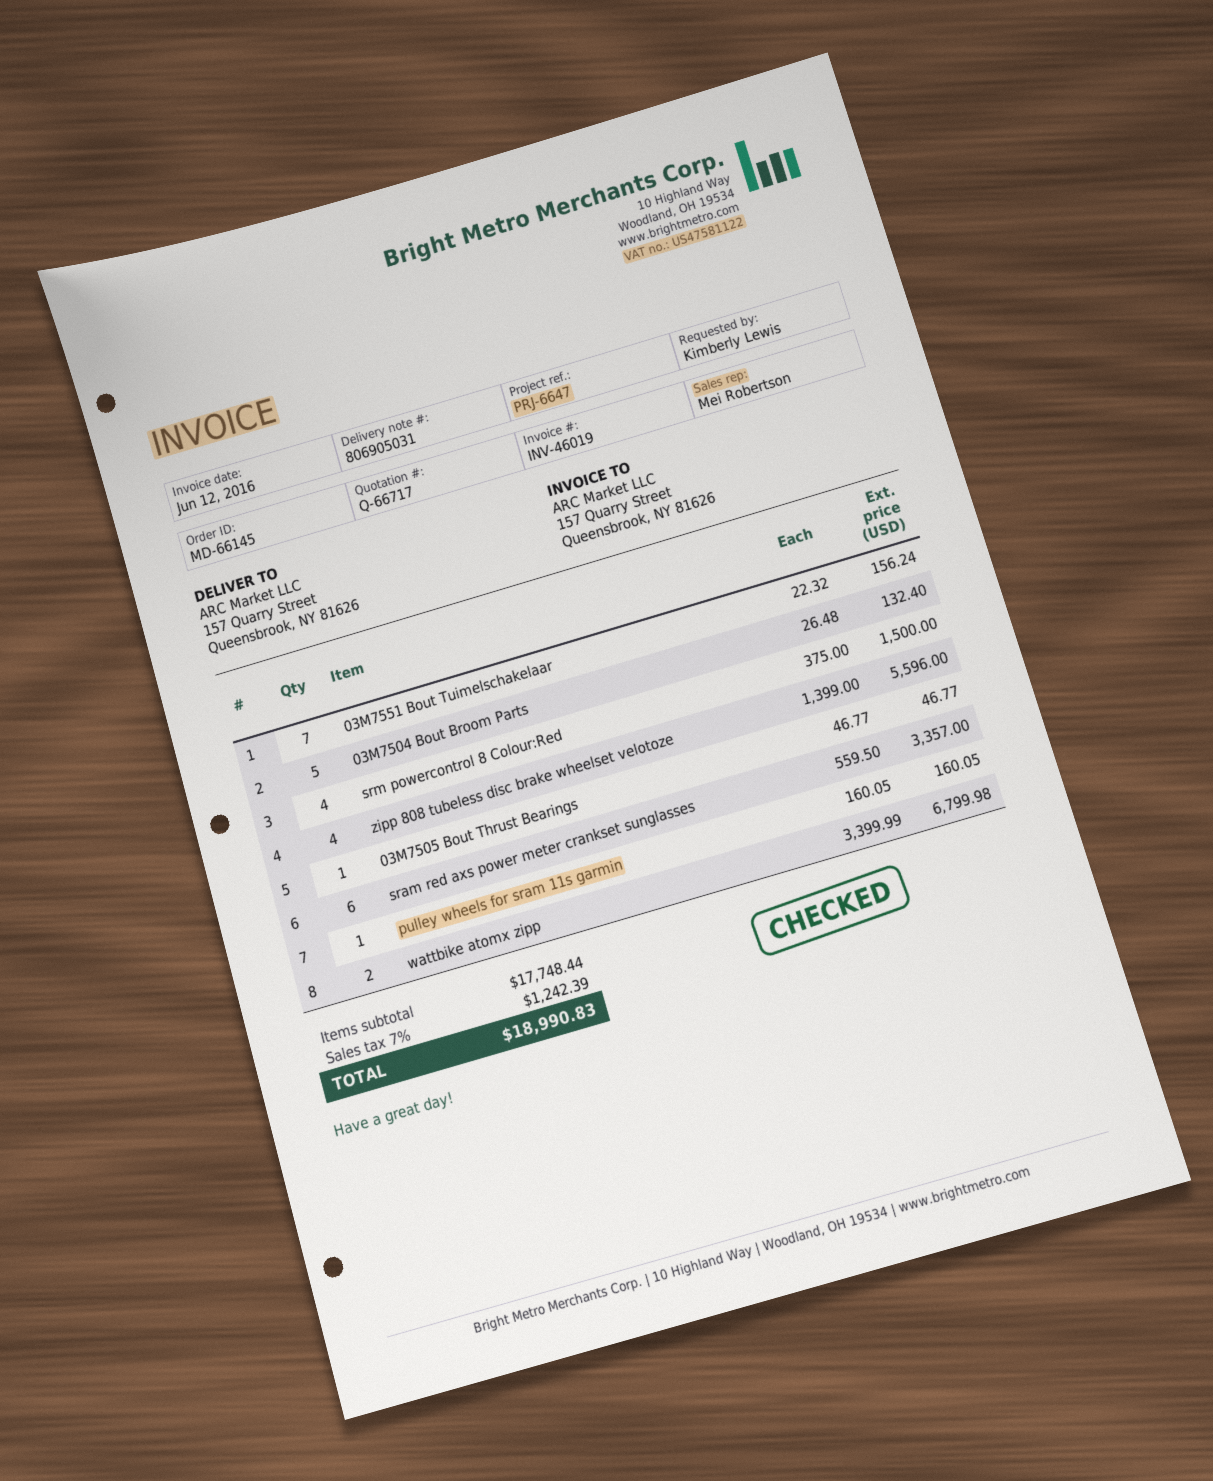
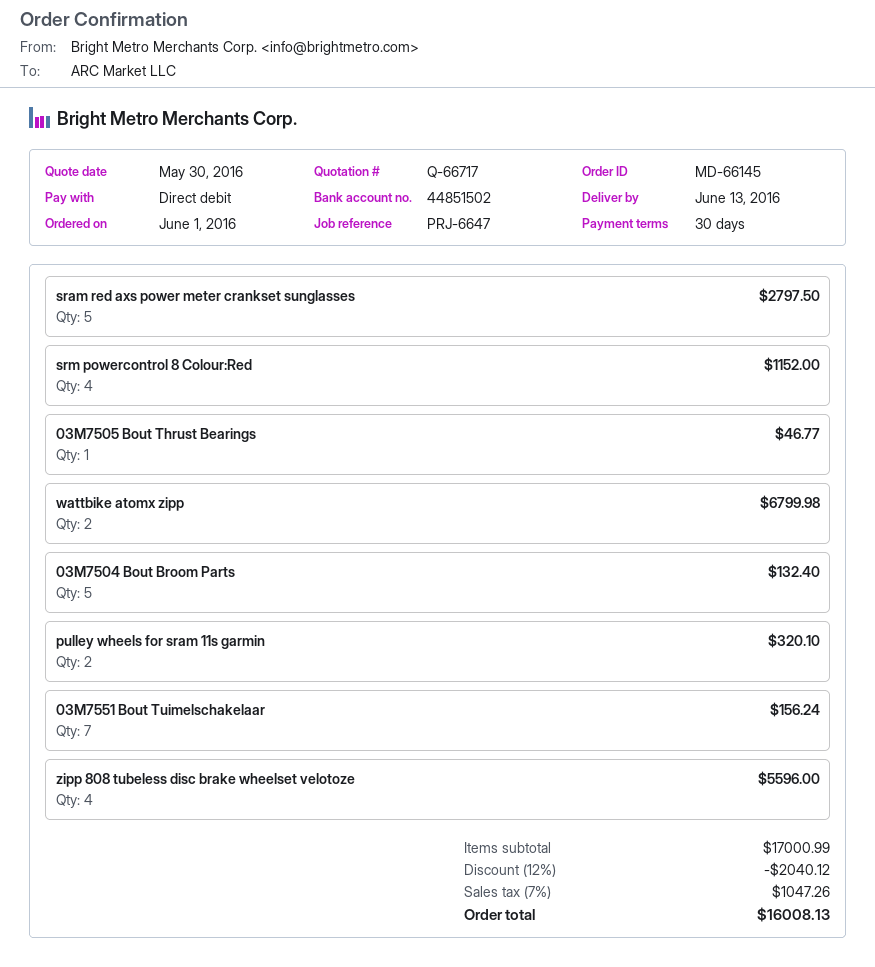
srm powercontrol 8 Colour:Red: 4 for 1500.00 -> 4 for 1152.00
sram red axs power meter crankset sunglasses: 6 for 3357.00 -> 5 for 2797.50
pulley wheels for sram 11s garmin: 1 for 160.05 -> 2 for 320.10
subtotal: 17748.44 -> 17000.99
discount: none -> 12% = 2040.12
tax: 7% = 1242.39 -> 7% = 1047.26
total: 18990.83 -> 16008.13

